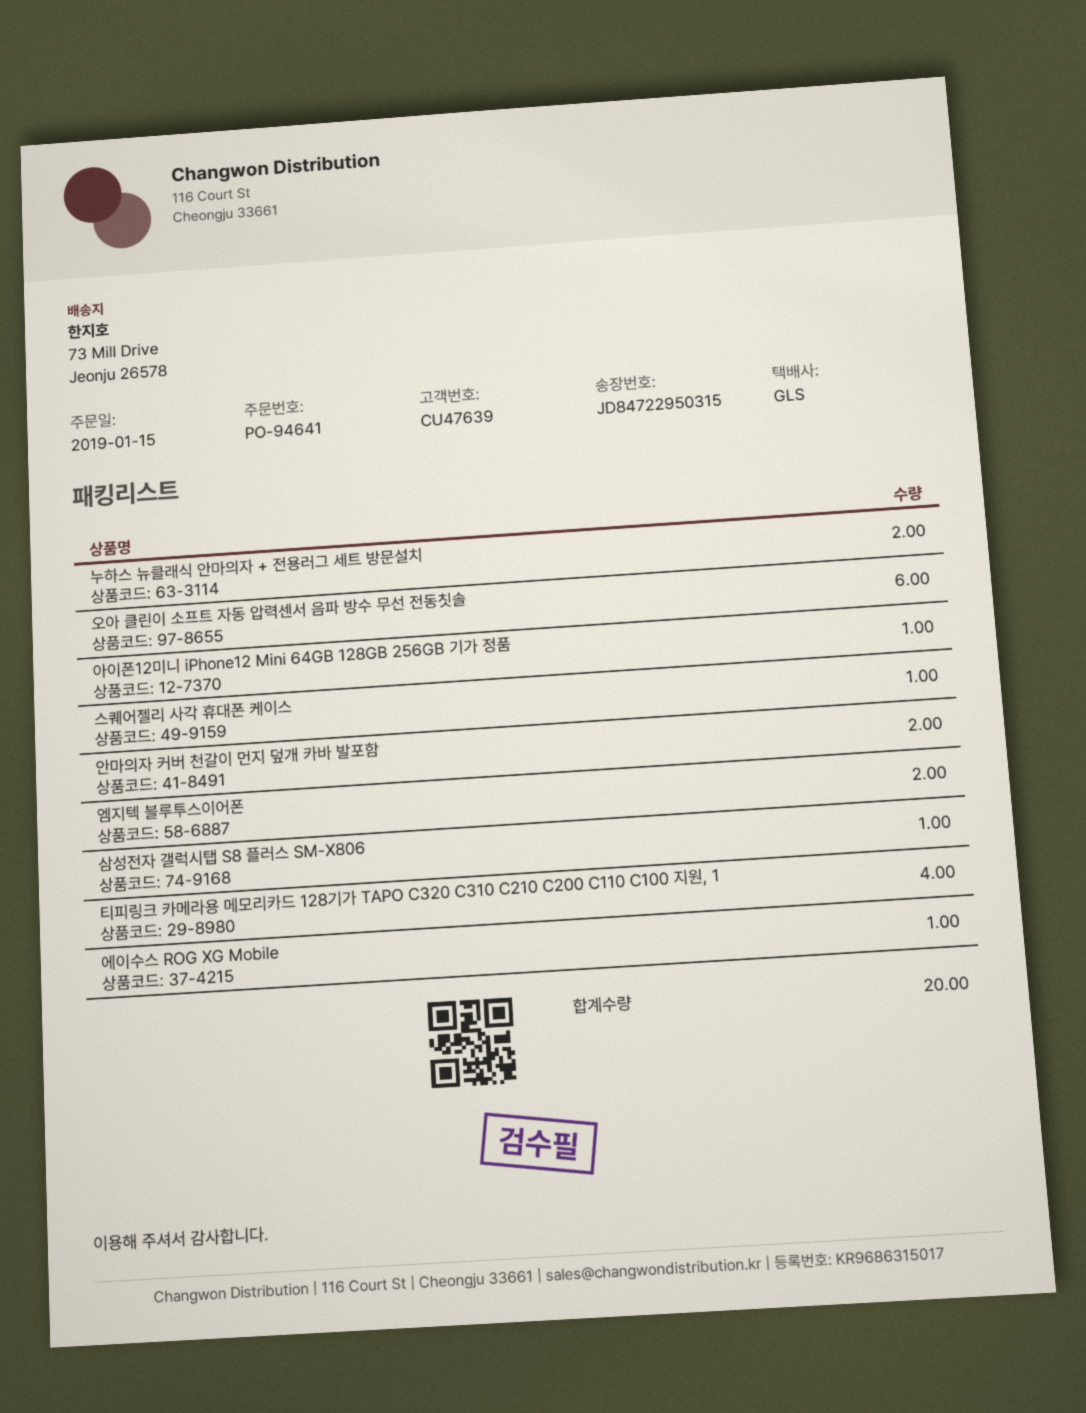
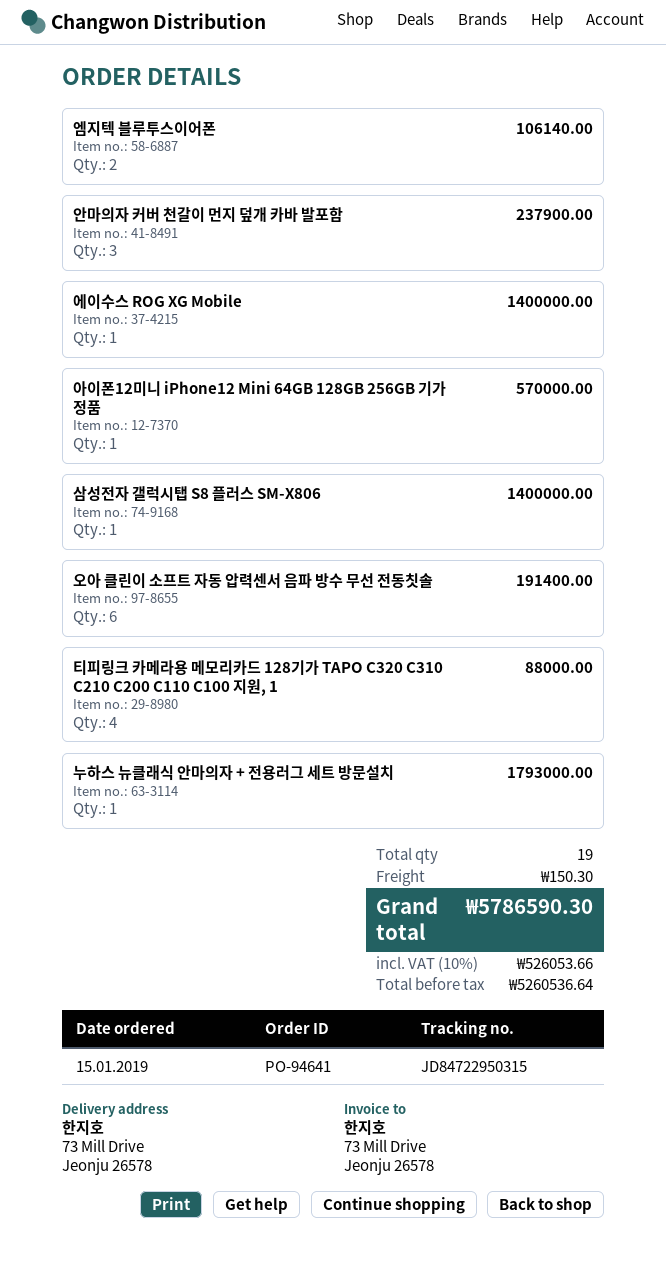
누하스 뉴클래식 안마의자 + 전용러그 세트 방문설치: 2 -> 1
스퀘어젤리 사각 휴대폰 케이스: 1 -> none
안마의자 커버 천갈이 먼지 덮개 카바 발포함: 2 -> 3
total quantity: 20 -> 19

